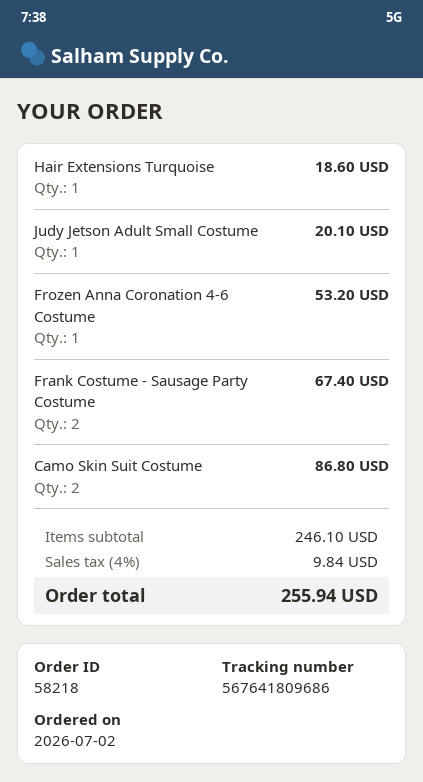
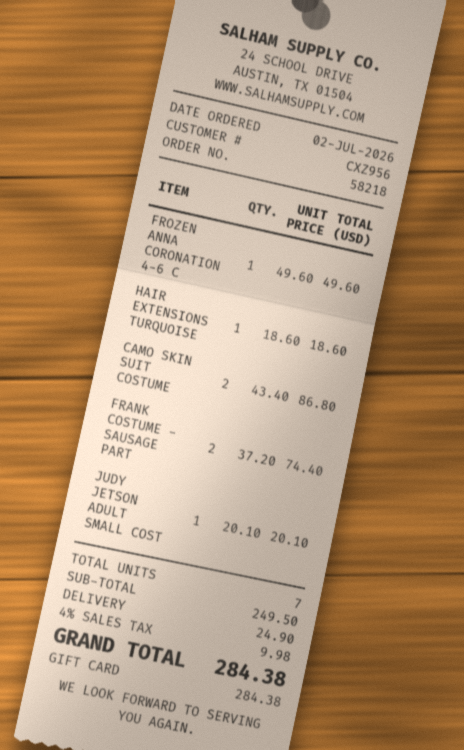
Frozen Anna Coronation 4-6 Costume: 1 for 53.20 -> 1 for 49.60
Frank Costume - Sausage Party Costume: 2 for 67.40 -> 2 for 74.40
subtotal: 246.10 -> 249.50
shipping: none -> 24.90
tax: 4% = 9.84 -> 4% = 9.98
total: 255.94 -> 284.38

